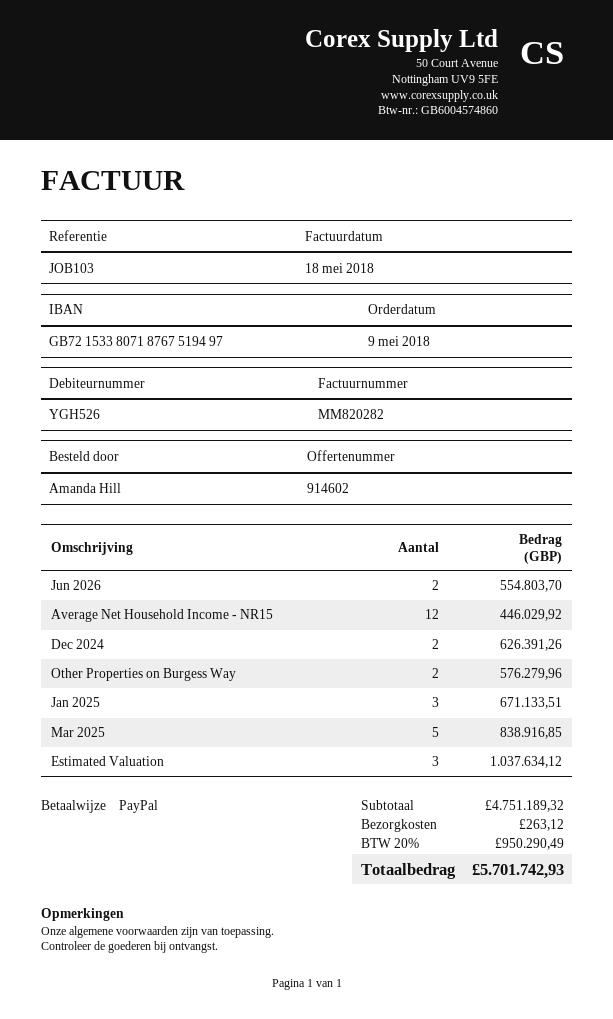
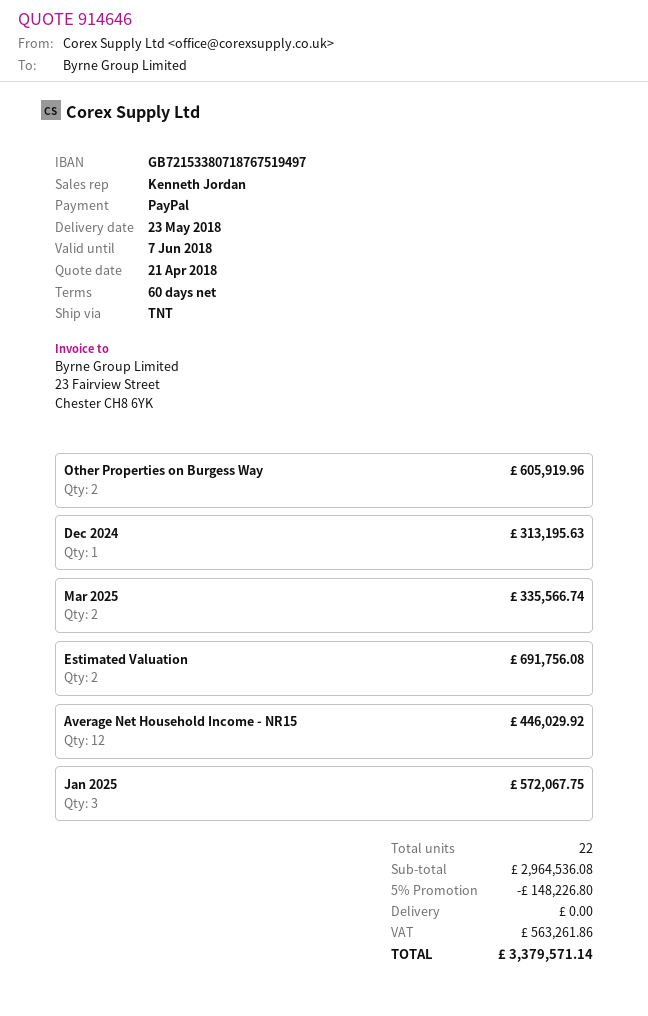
quote number: 914602 -> 914646
Jun 2026: 2 for 554803.70 -> none
Dec 2024: 2 for 626391.26 -> 1 for 313195.63
Other Properties on Burgess Way: 2 for 576279.96 -> 2 for 605919.96
Jan 2025: 3 for 671133.51 -> 3 for 572067.75
Mar 2025: 5 for 838916.85 -> 2 for 335566.74
Estimated Valuation: 3 for 1037634.12 -> 2 for 691756.08
subtotal: 4751189.32 -> 2964536.08
discount: none -> 5% = 148226.80
shipping: 263.12 -> 0.00
tax: 950290.49 -> 563261.86
total: 5701742.93 -> 3379571.14

